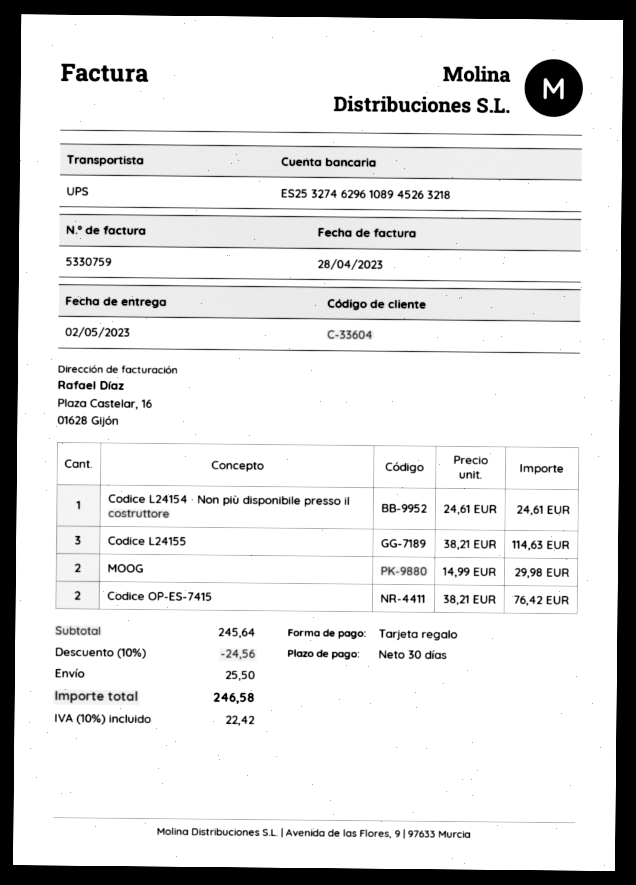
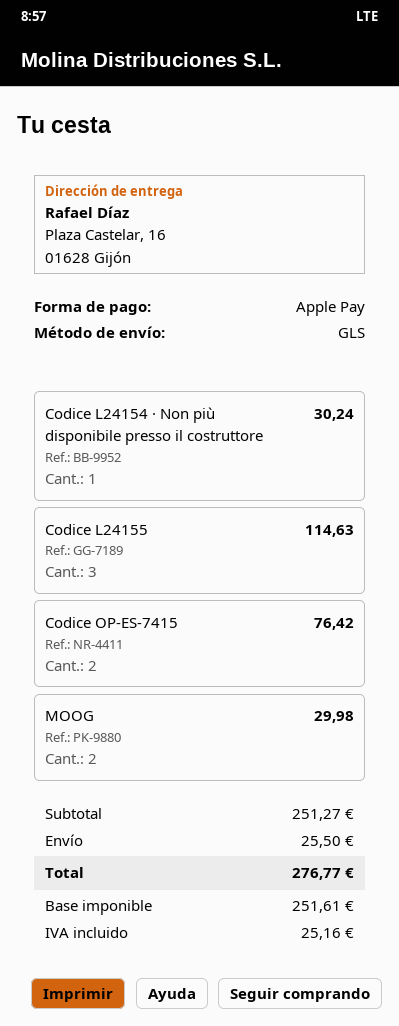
payment method: gift card -> Apple Pay
shipping method: UPS -> GLS
Codice L24154 · Non più disponibile presso il costruttore: 1 for 24.61 -> 1 for 30.24
subtotal: 245.64 -> 251.27
discount: 10% = 24.56 -> none
tax: 22.42 -> 25.16
total: 246.58 -> 276.77

